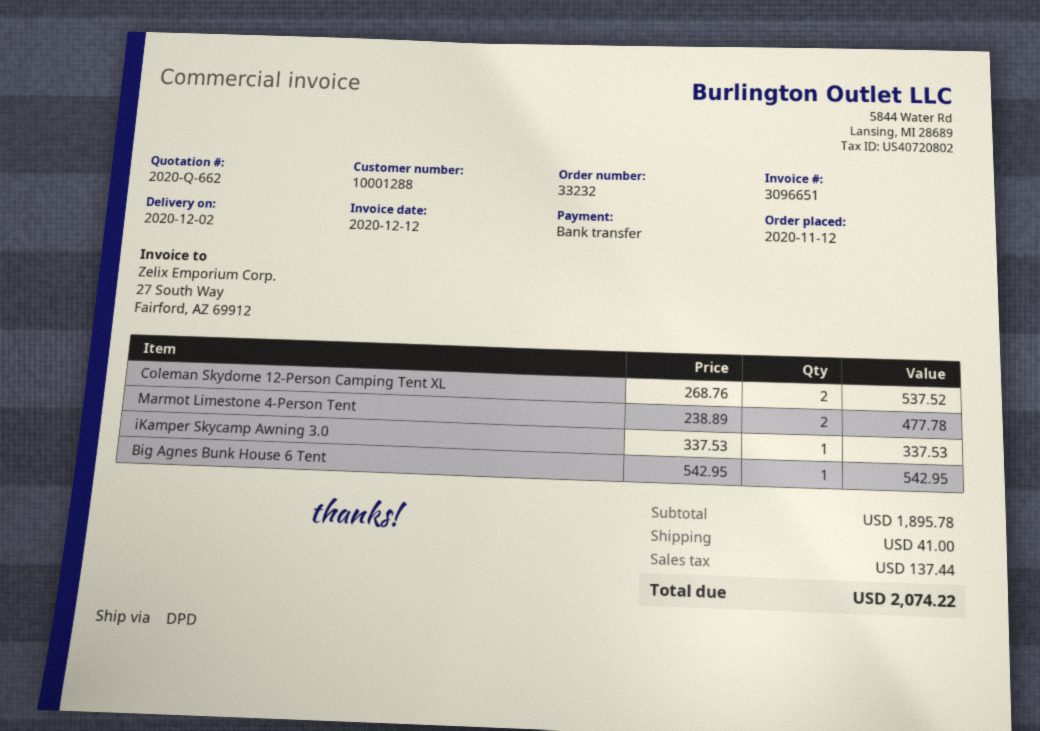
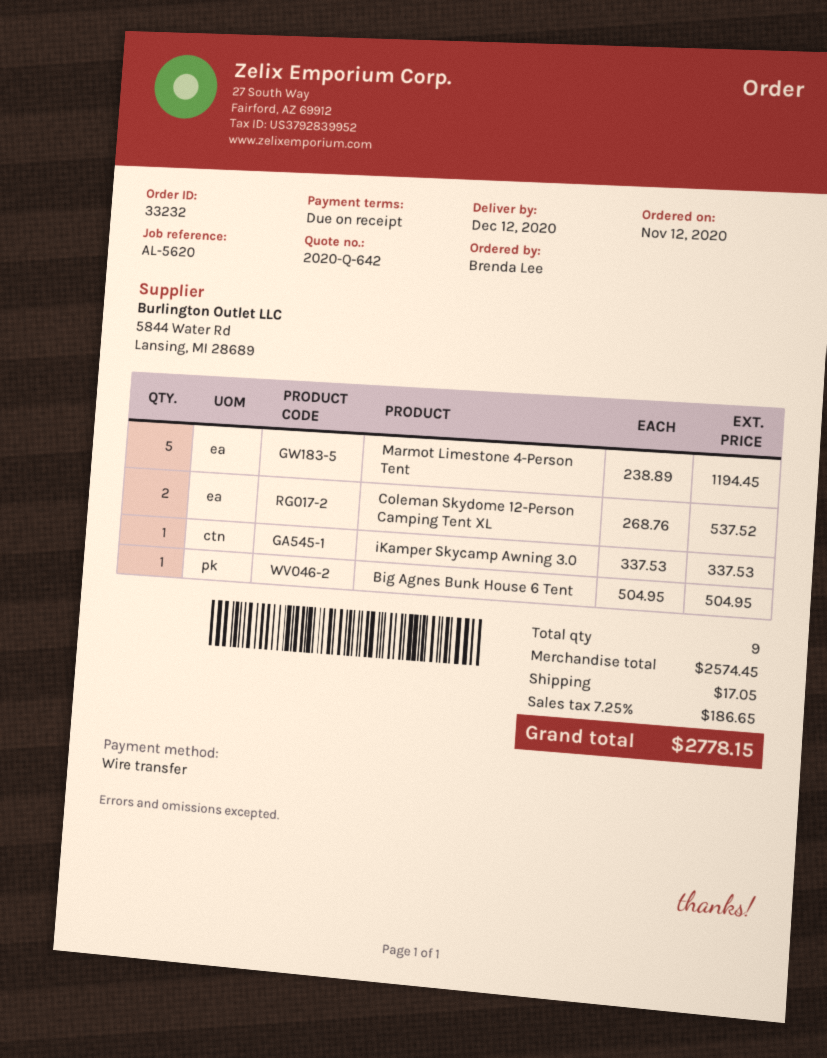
quote number: 2020-Q-662 -> 2020-Q-642
delivery date: 2020-12-02 -> 2020-12-12
Marmot Limestone 4-Person Tent: 2 x 238.89 = 477.78 -> 5 x 238.89 = 1194.45
Big Agnes Bunk House 6 Tent: 1 x 542.95 = 542.95 -> 1 x 504.95 = 504.95
subtotal: 1895.78 -> 2574.45
shipping: 41.00 -> 17.05
tax: 137.44 -> 186.65
total: 2074.22 -> 2778.15

